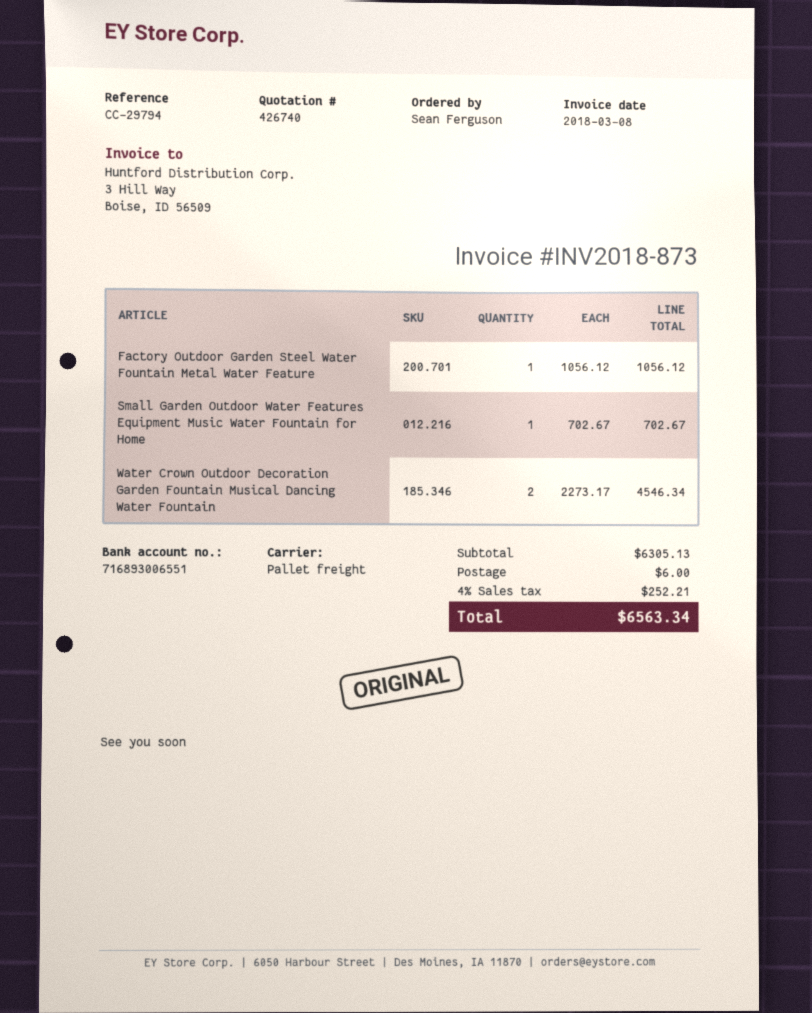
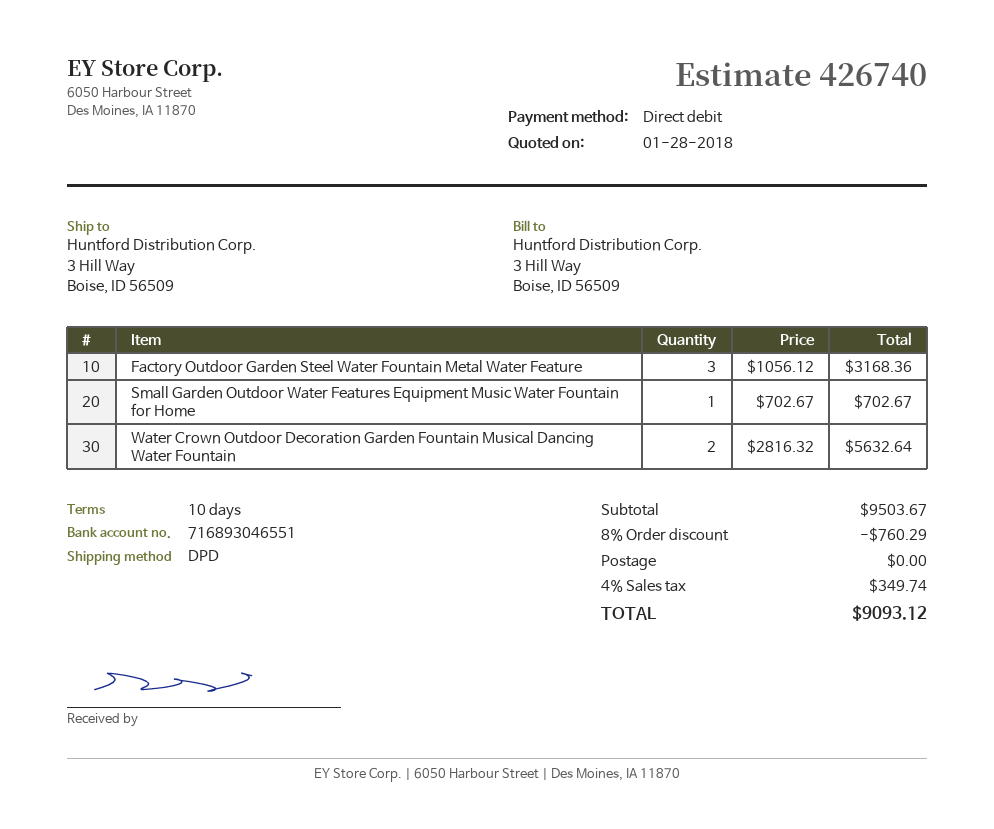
bank account: 716893006551 -> 716893046551
shipping method: pallet freight -> DPD
Factory Outdoor Garden Steel Water Fountain Metal Water Feature: 1 x 1056.12 = 1056.12 -> 3 x 1056.12 = 3168.36
Water Crown Outdoor Decoration Garden Fountain Musical Dancing Water Fountain: 2 x 2273.17 = 4546.34 -> 2 x 2816.32 = 5632.64
subtotal: 6305.13 -> 9503.67
discount: none -> 8% = 760.29
shipping: 6.00 -> 0.00
tax: 4% = 252.21 -> 4% = 349.74
total: 6563.34 -> 9093.12

